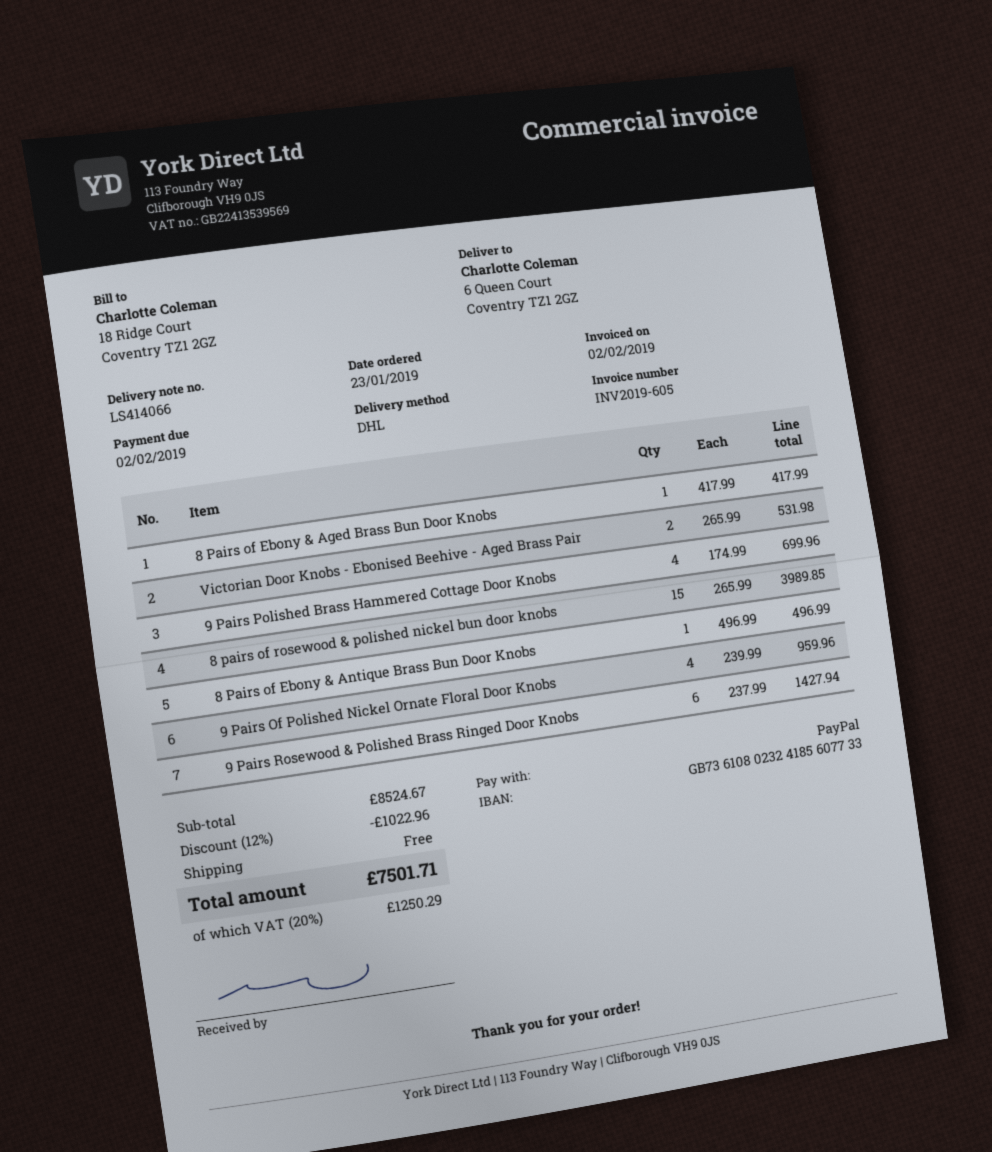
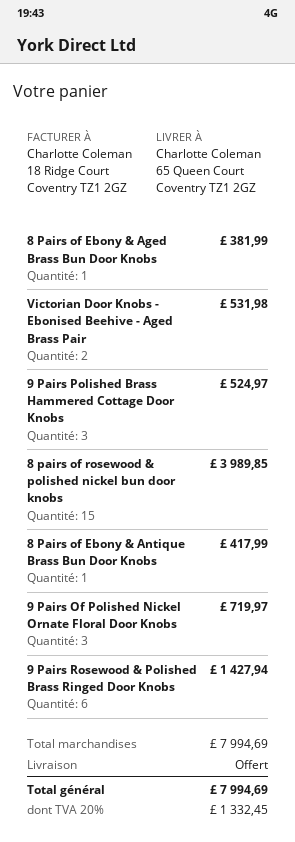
ship to: 6 Queen Court, Coventry TZ1 2GZ -> 65 Queen Court, Coventry TZ1 2GZ
8 Pairs of Ebony & Aged Brass Bun Door Knobs: 1 for 417.99 -> 1 for 381.99
9 Pairs Polished Brass Hammered Cottage Door Knobs: 4 for 699.96 -> 3 for 524.97
8 Pairs of Ebony & Antique Brass Bun Door Knobs: 1 for 496.99 -> 1 for 417.99
9 Pairs Of Polished Nickel Ornate Floral Door Knobs: 4 for 959.96 -> 3 for 719.97
subtotal: 8524.67 -> 7994.69
discount: 12% = 1022.96 -> none
tax: 20% = 1250.29 -> 20% = 1332.45
total: 7501.71 -> 7994.69

